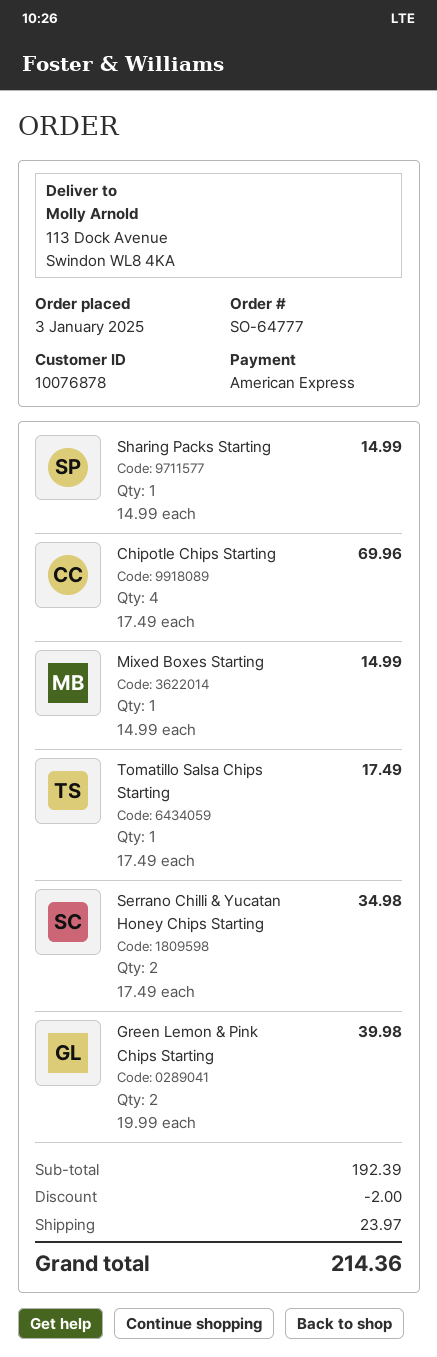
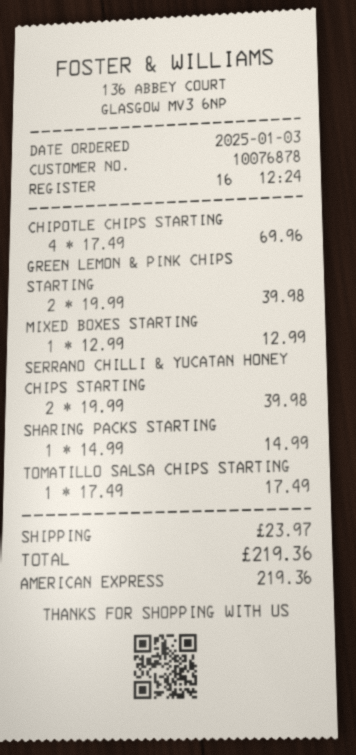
Mixed Boxes Starting: 1 x 14.99 = 14.99 -> 1 x 12.99 = 12.99
Serrano Chilli & Yucatan Honey Chips Starting: 2 x 17.49 = 34.98 -> 2 x 19.99 = 39.98
discount: 2.00 -> none
total: 214.36 -> 219.36

